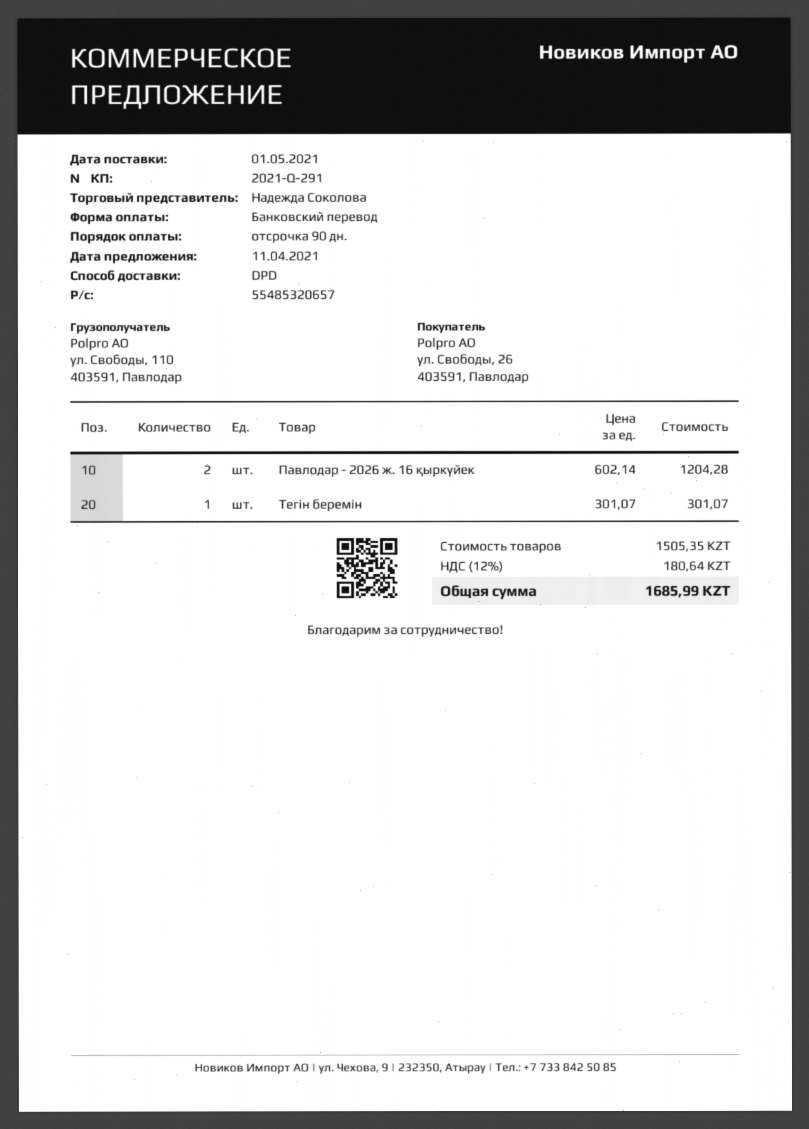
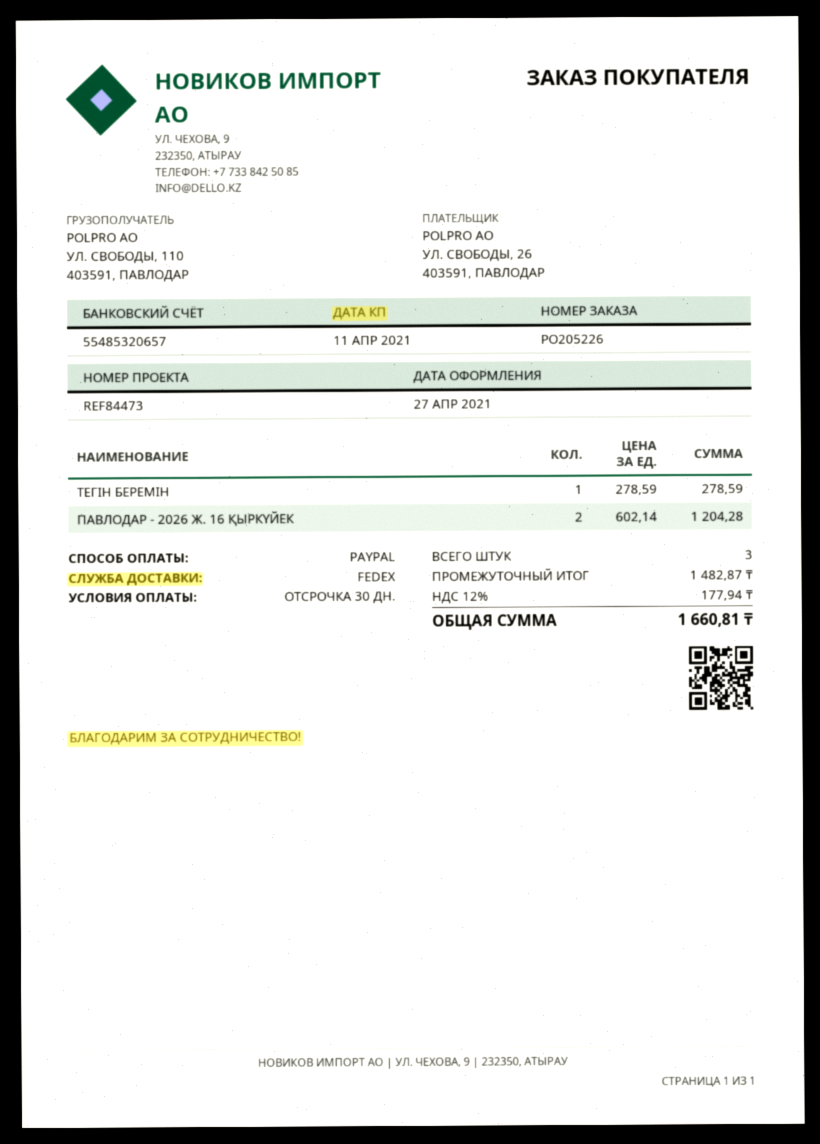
payment terms: 90 days -> 30 days
payment method: bank transfer -> PayPal
shipping method: DPD -> FedEx
Тегін беремін: 1 x 301.07 = 301.07 -> 1 x 278.59 = 278.59
subtotal: 1505.35 -> 1482.87
tax: 12% = 180.64 -> 12% = 177.94
total: 1685.99 -> 1660.81

